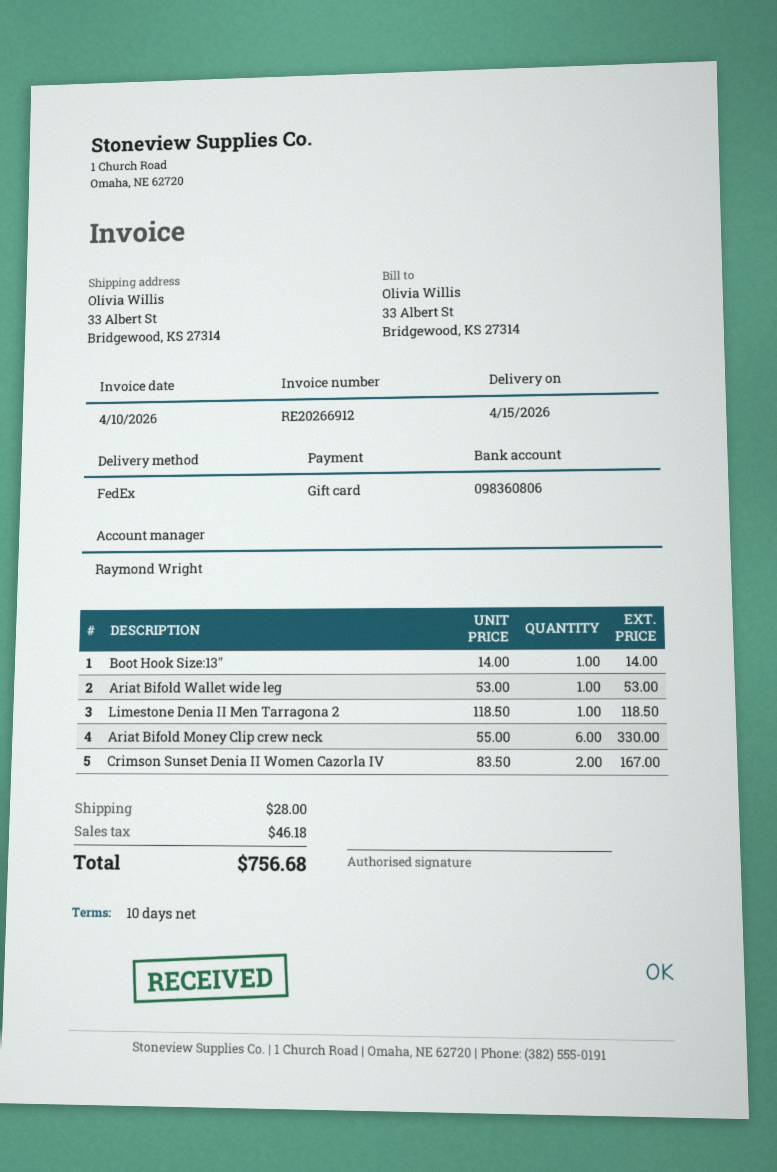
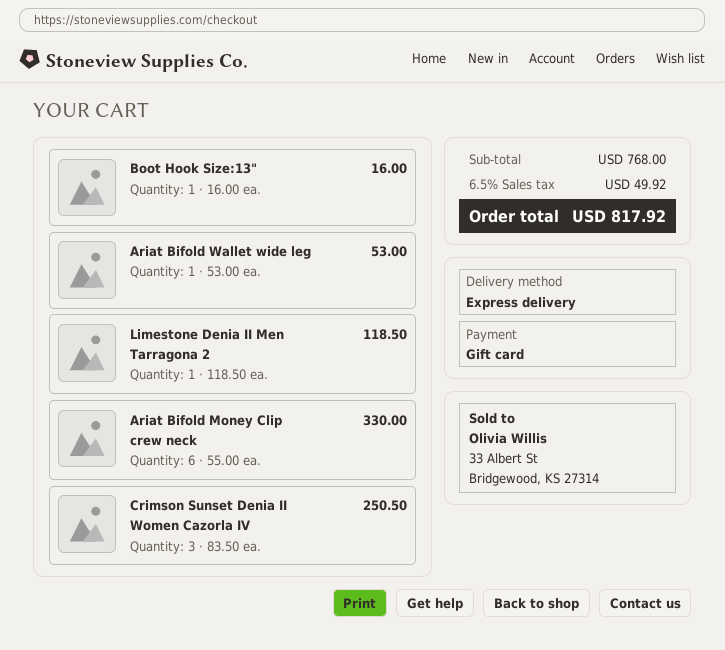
shipping method: FedEx -> express
Boot Hook Size:13": 1 x 14.00 = 14.00 -> 1 x 16.00 = 16.00
Crimson Sunset Denia II Women Cazorla IV: 2 x 83.50 = 167.00 -> 3 x 83.50 = 250.50
shipping: 28.00 -> none
tax: 46.18 -> 49.92
total: 756.68 -> 817.92

